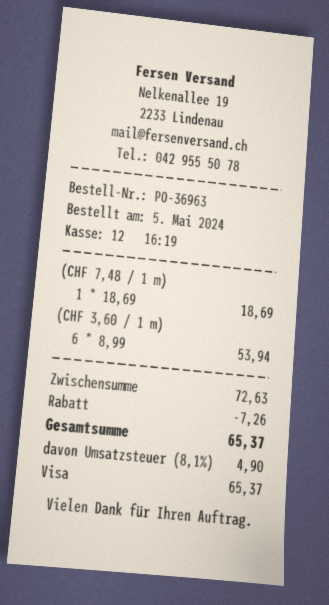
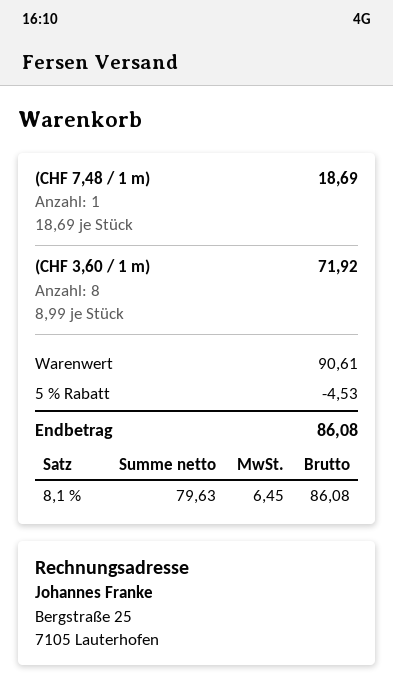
(CHF 3,60 / 1 m): 6 x 8.99 = 53.94 -> 8 x 8.99 = 71.92
subtotal: 72.63 -> 90.61
discount: 7.26 -> 4.53
tax: 8.1% = 4.90 -> 8.1% = 6.45
total: 65.37 -> 86.08

